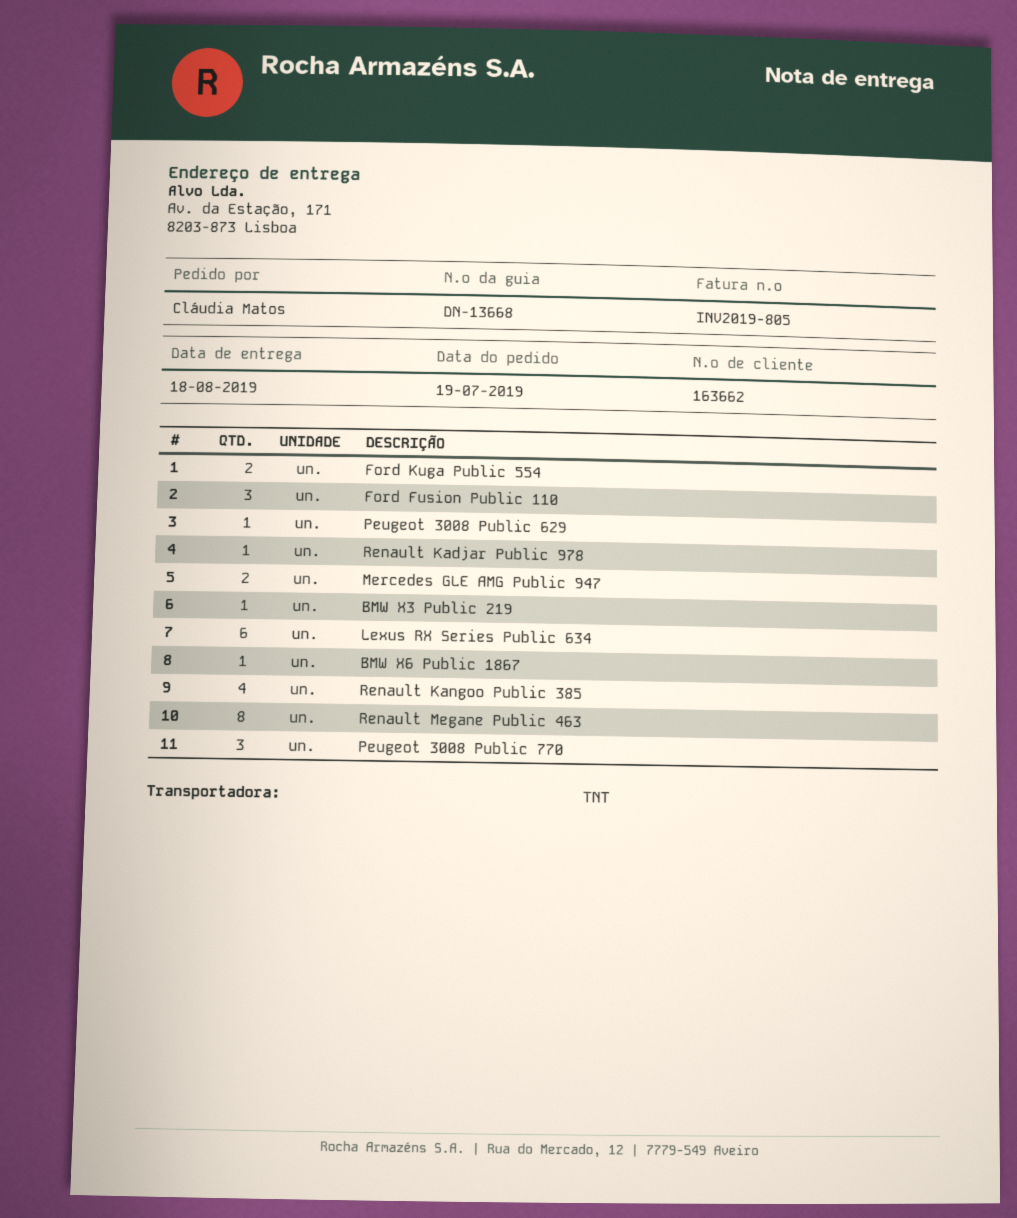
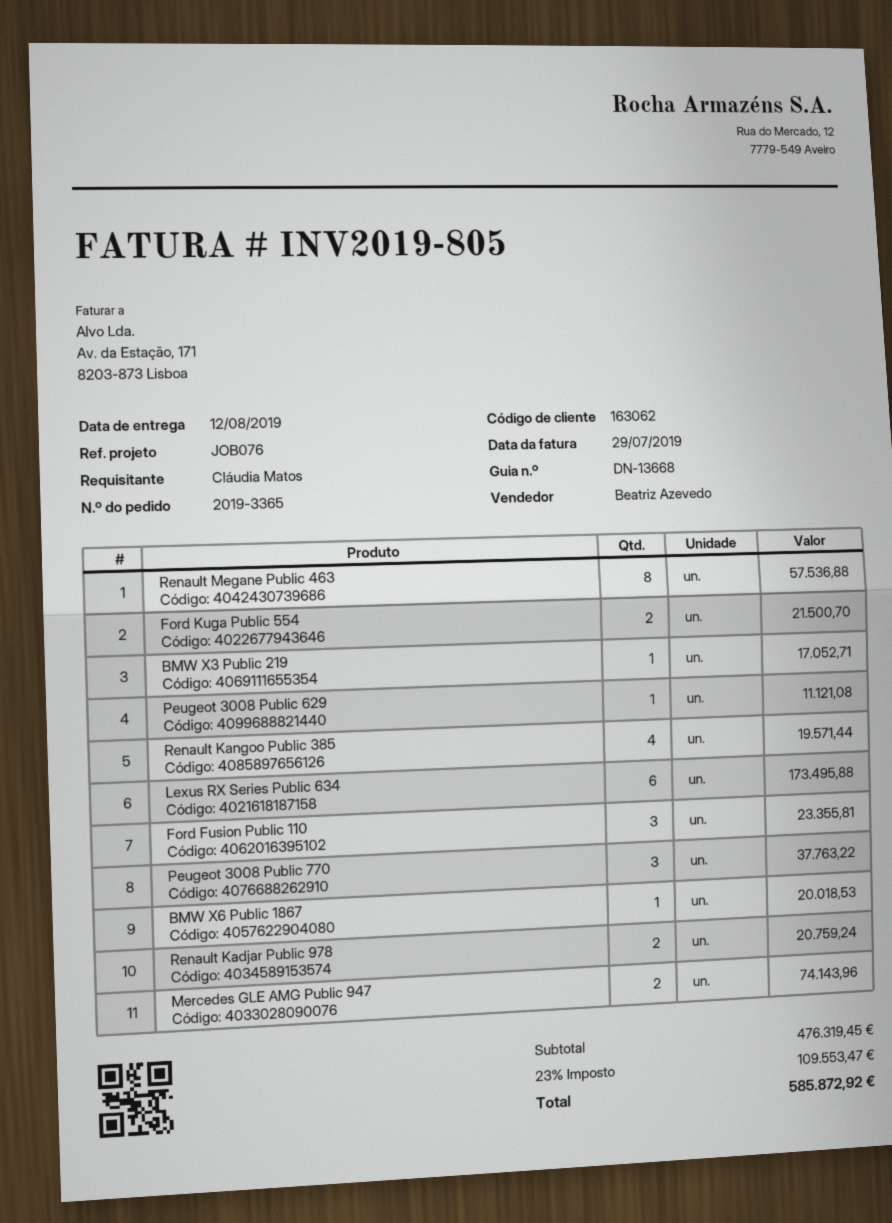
delivery date: 2019-08-18 -> 2019-08-12
customer number: 163662 -> 163062
Renault Kadjar Public 978: 1 -> 2

